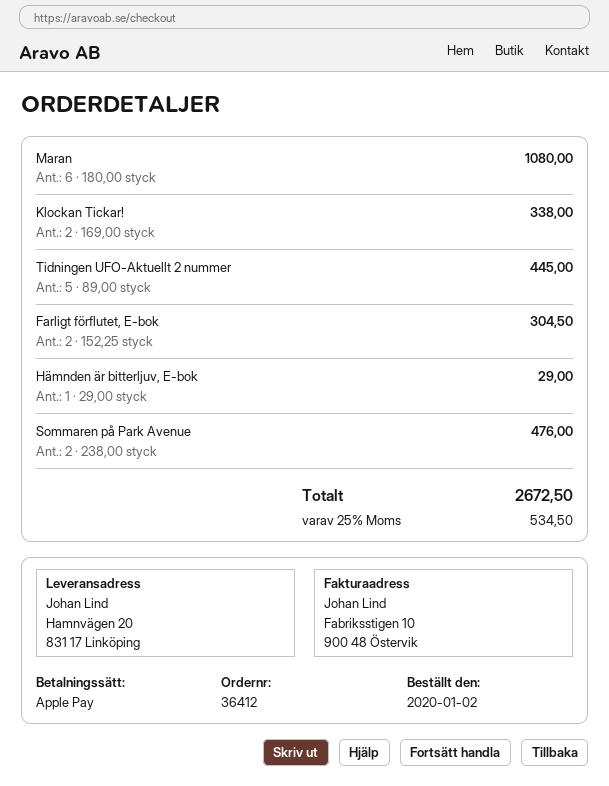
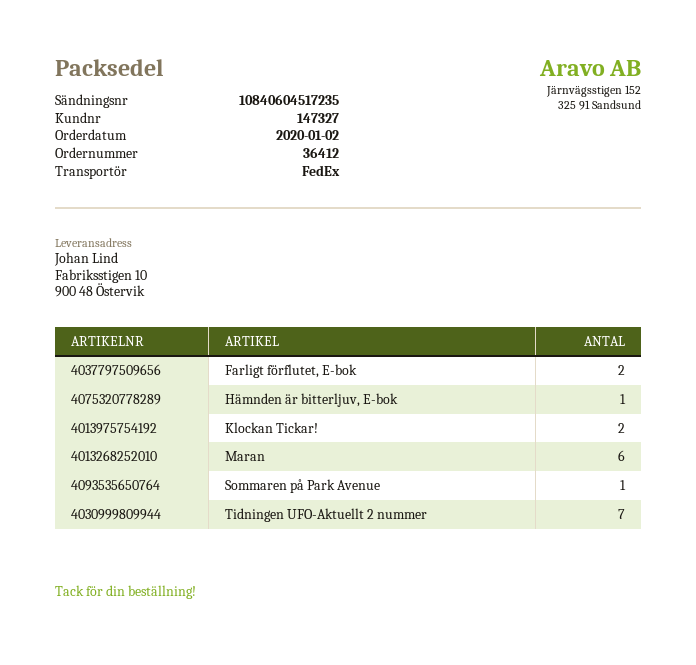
ship to: Hamnvägen 20, 831 17 Linköping -> Fabriksstigen 10, 900 48 Östervik
Tidningen UFO-Aktuellt 2 nummer: 5 -> 7
Sommaren på Park Avenue: 2 -> 1

